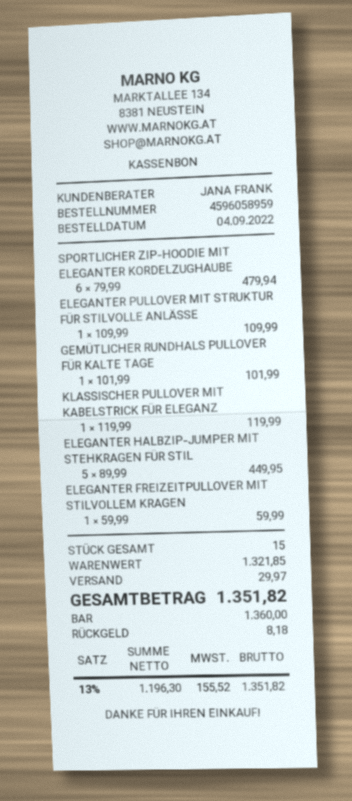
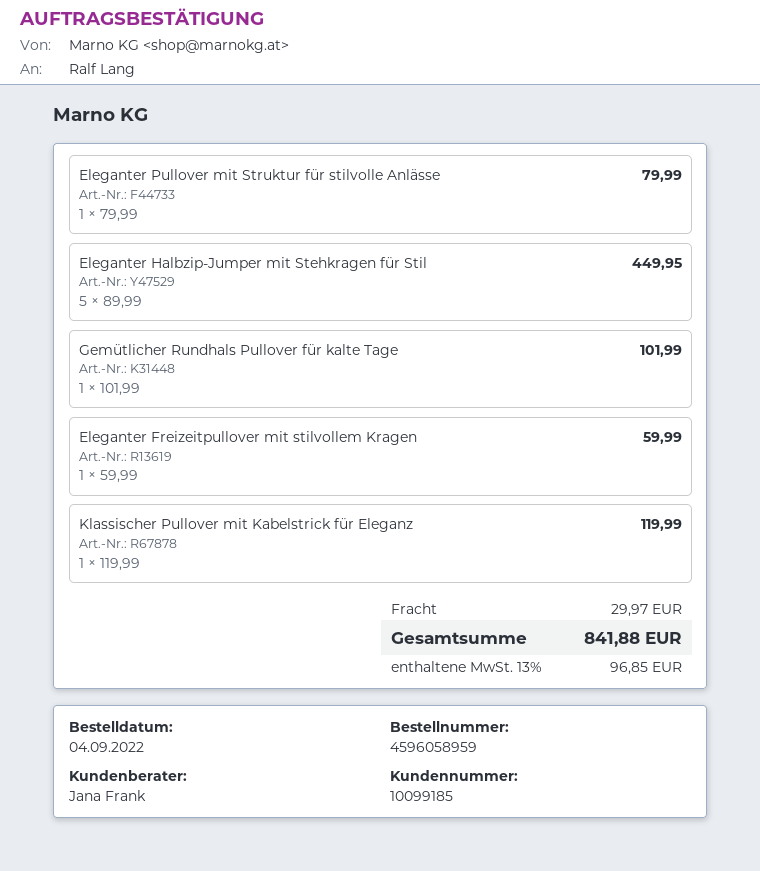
SPORTLICHER ZIP-HOODIE MIT ELEGANTER KORDELZUGHAUBE: 6 x 79.99 = 479.94 -> none
ELEGANTER PULLOVER MIT STRUKTUR FÜR STILVOLLE ANLÄSSE: 1 x 109.99 = 109.99 -> 1 x 79.99 = 79.99
tax: 13% = 155.52 -> 13% = 96.85
total: 1351.82 -> 841.88

